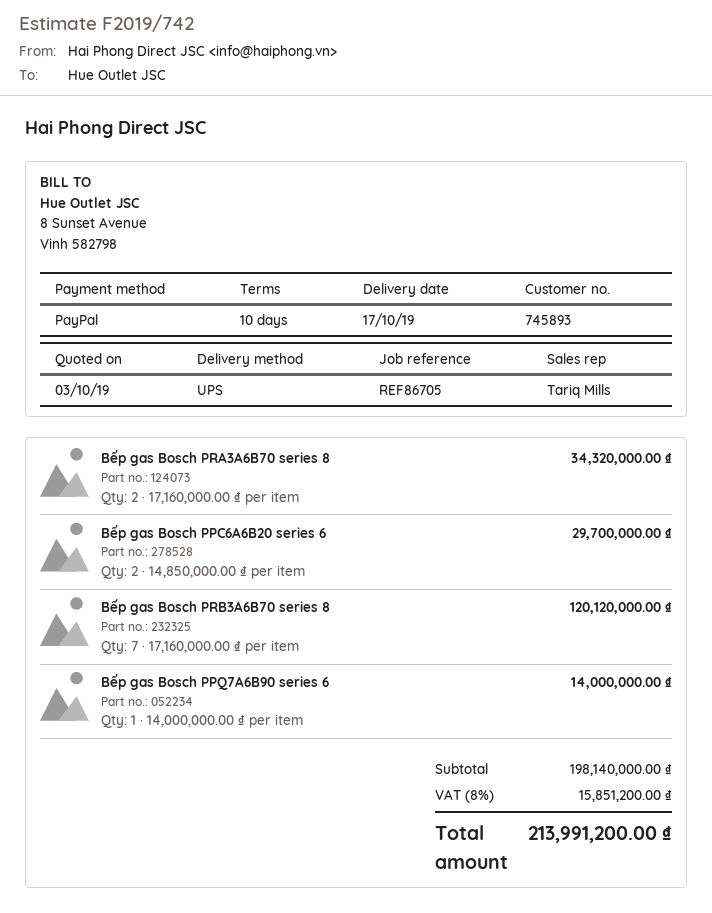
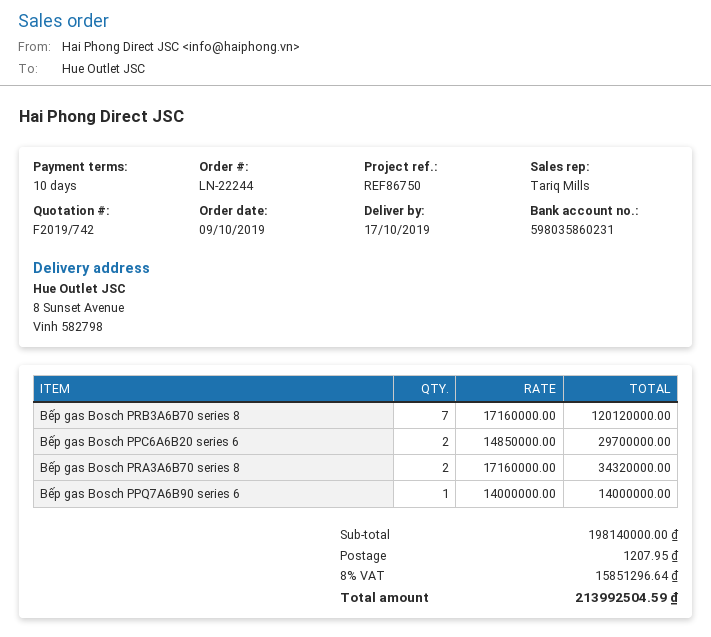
reference: REF86705 -> REF86750
shipping: none -> 1207.95
tax: 8% = 15851200.00 -> 8% = 15851296.64
total: 213991200.00 -> 213992504.59

